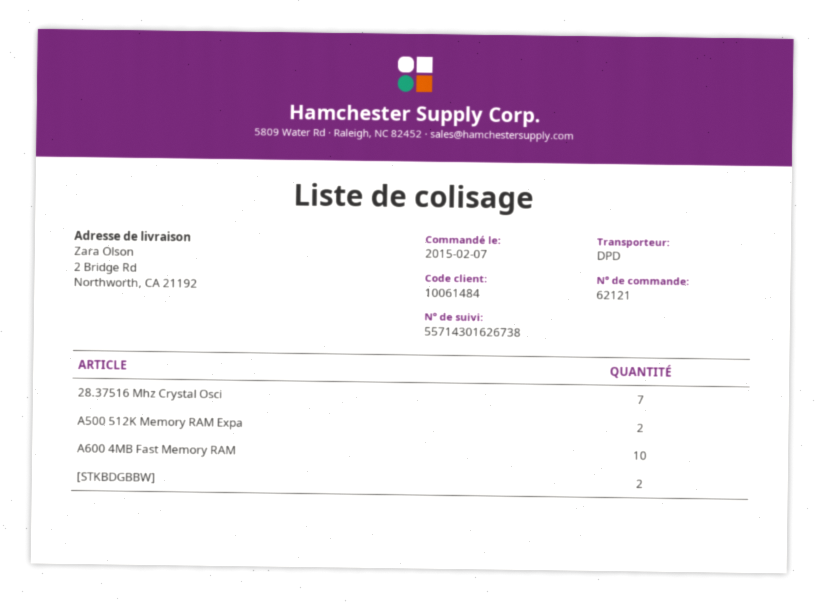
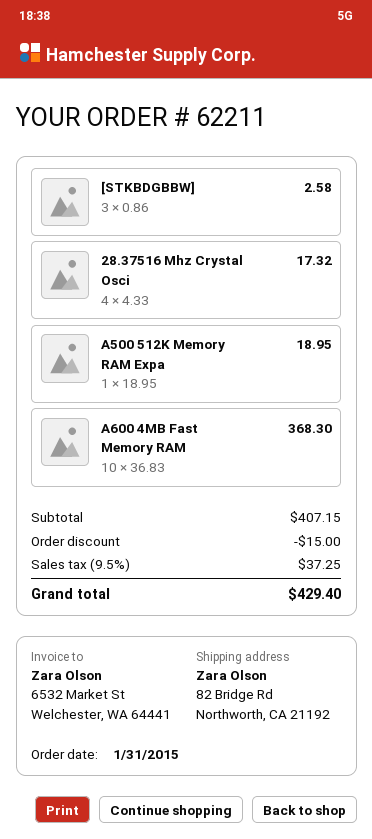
order number: 62121 -> 62211
order date: 2015-02-07 -> 2015-01-31
ship to: 2 Bridge Rd, Northworth, CA 21192 -> 82 Bridge Rd, Northworth, CA 21192
28.37516 Mhz Crystal Osci: 7 -> 4
A500 512K Memory RAM Expa: 2 -> 1
[STKBDGBBW]: 2 -> 3

